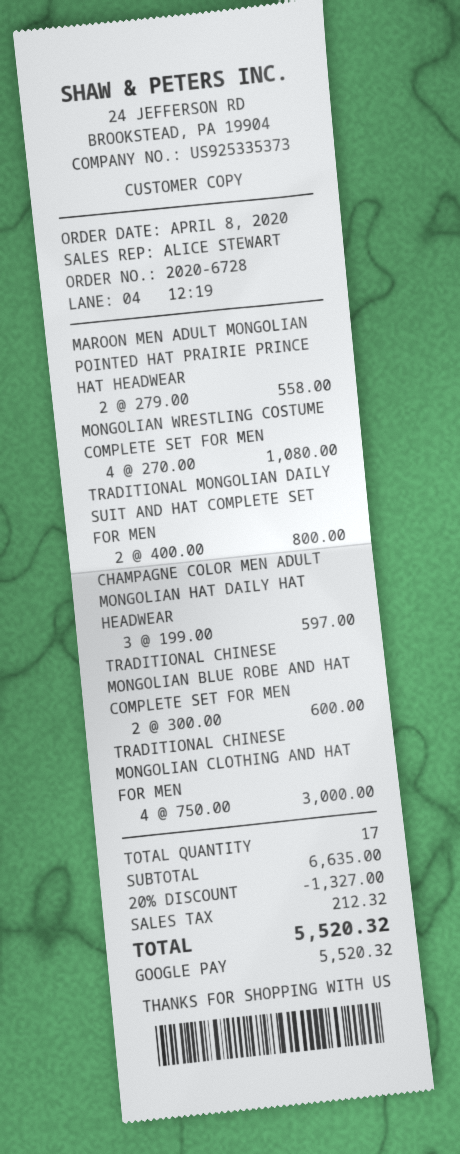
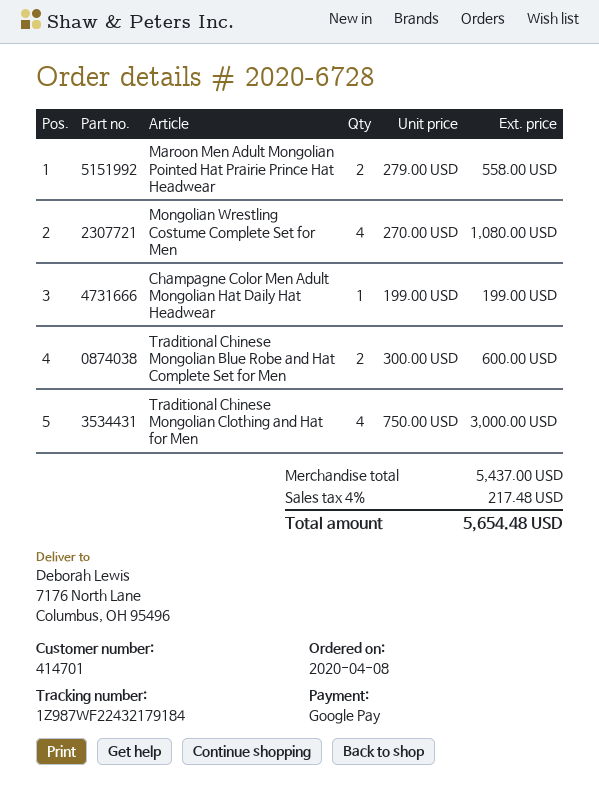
TRADITIONAL MONGOLIAN DAILY SUIT AND HAT COMPLETE SET FOR MEN: 2 x 400.00 = 800.00 -> none
CHAMPAGNE COLOR MEN ADULT MONGOLIAN HAT DAILY HAT HEADWEAR: 3 x 199.00 = 597.00 -> 1 x 199.00 = 199.00
subtotal: 6635.00 -> 5437.00
discount: 20% = 1327.00 -> none
tax: 212.32 -> 217.48
total: 5520.32 -> 5654.48

